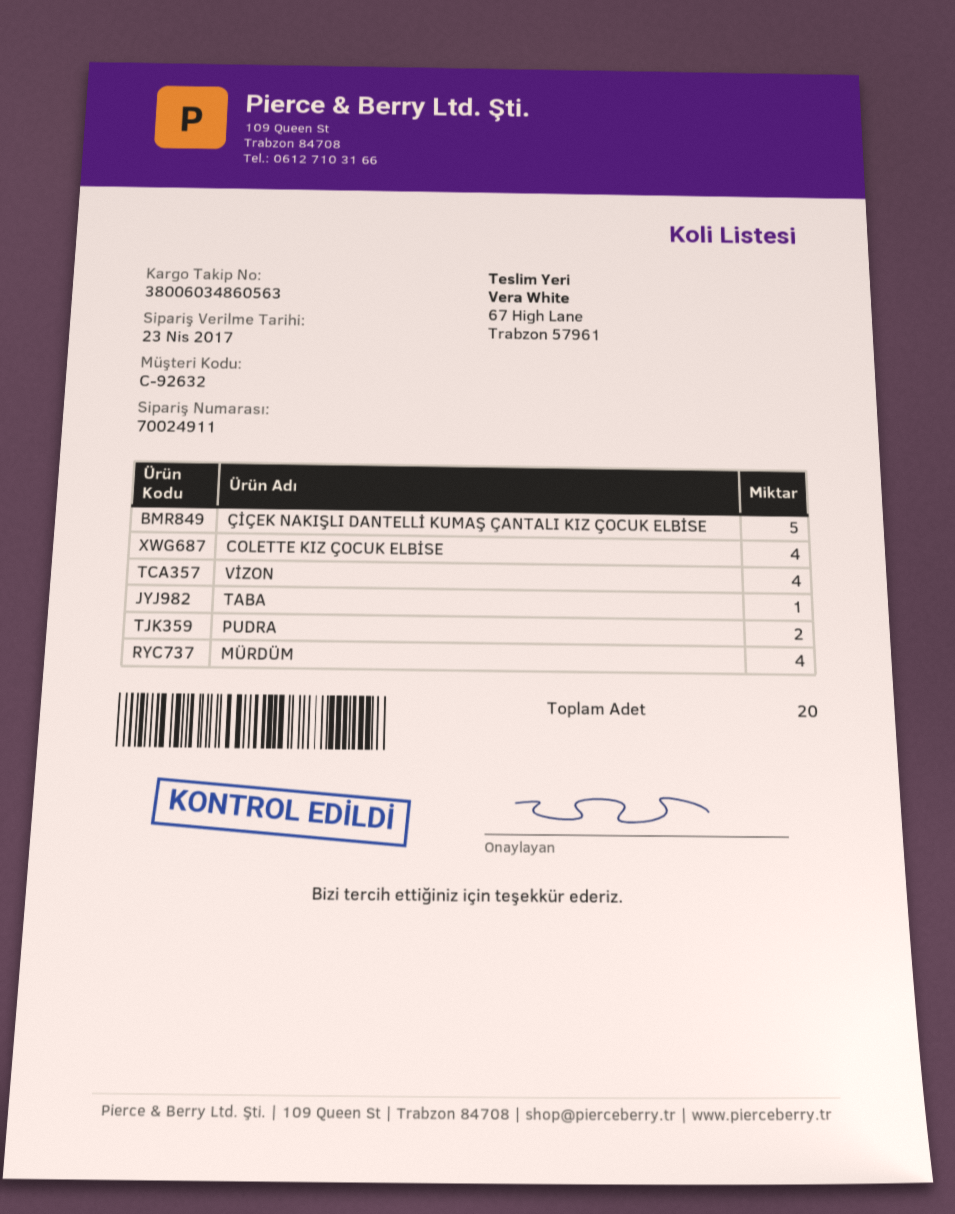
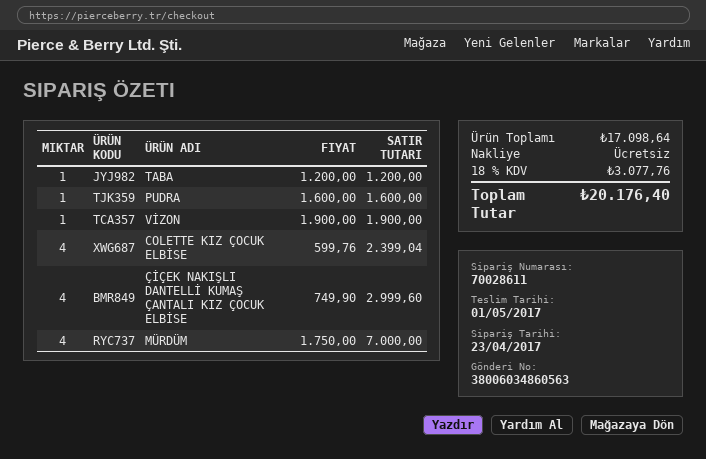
order number: 70024911 -> 70028611
ÇİÇEK NAKIŞLI DANTELLİ KUMAŞ ÇANTALI KIZ ÇOCUK ELBİSE: 5 -> 4
VİZON: 4 -> 1
PUDRA: 2 -> 1

